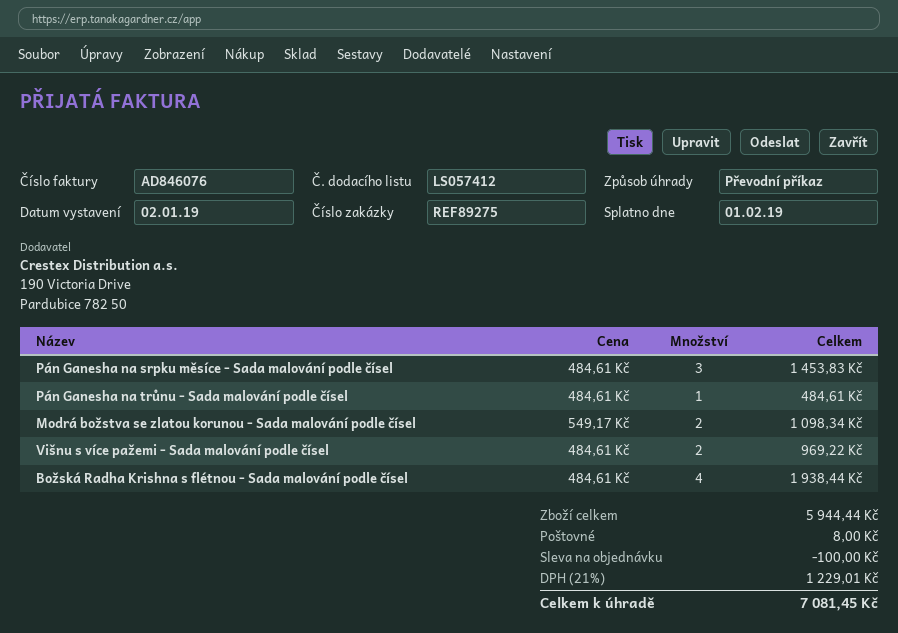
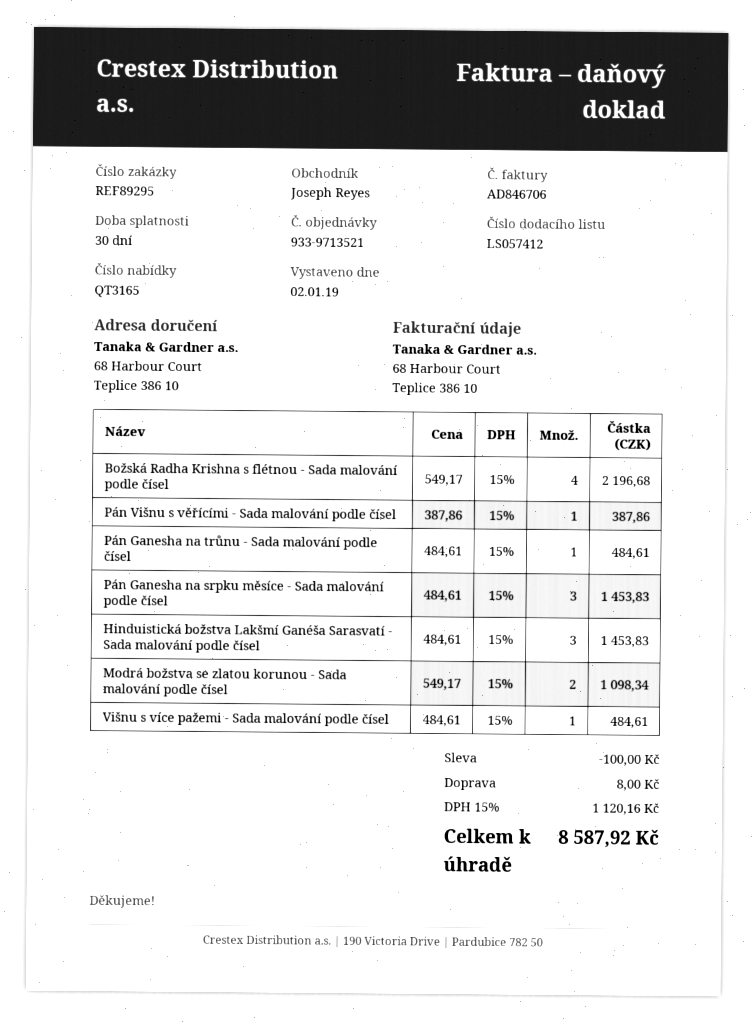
invoice number: AD846076 -> AD846706
reference: REF89275 -> REF89295
Višnu s více pažemi - Sada malování podle čísel: 2 x 484.61 = 969.22 -> 1 x 484.61 = 484.61
Božská Radha Krishna s flétnou - Sada malování podle čísel: 4 x 484.61 = 1938.44 -> 4 x 549.17 = 2196.68
Pán Višnu s věřícími - Sada malování podle čísel: none -> 1 x 387.86 = 387.86
Hinduistická božstva Lakšmí Ganéša Sarasvatí - Sada malování podle čísel: none -> 3 x 484.61 = 1453.83
tax: 21% = 1229.01 -> 15% = 1120.16
total: 7081.45 -> 8587.92

